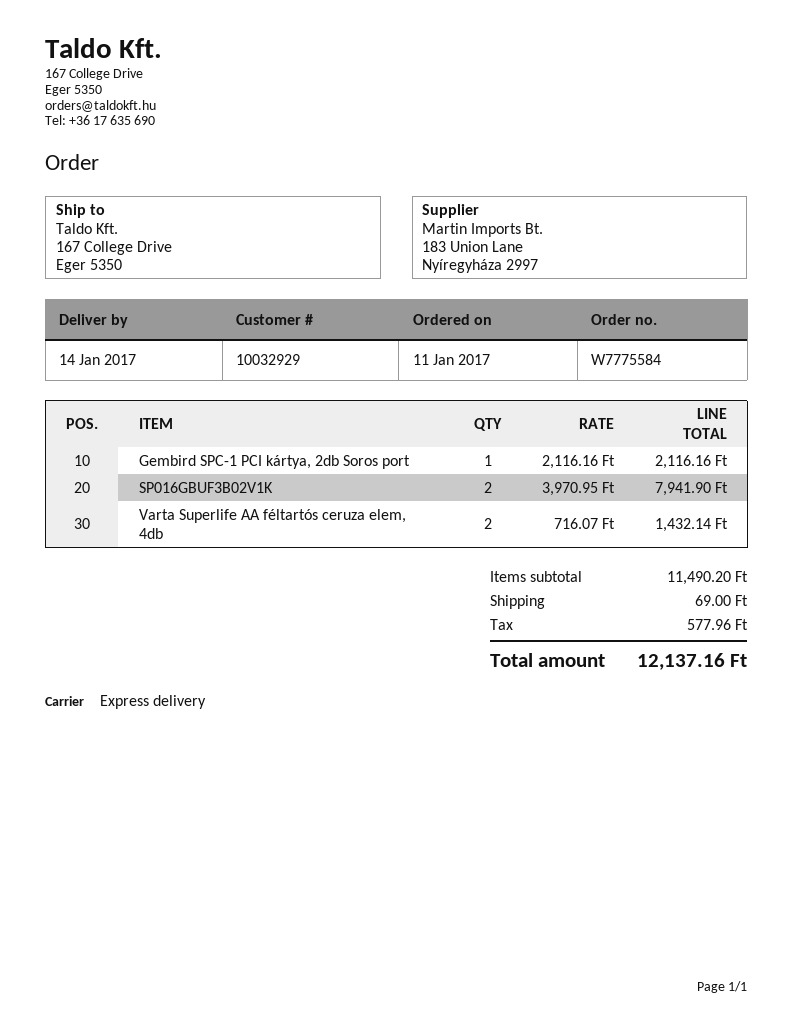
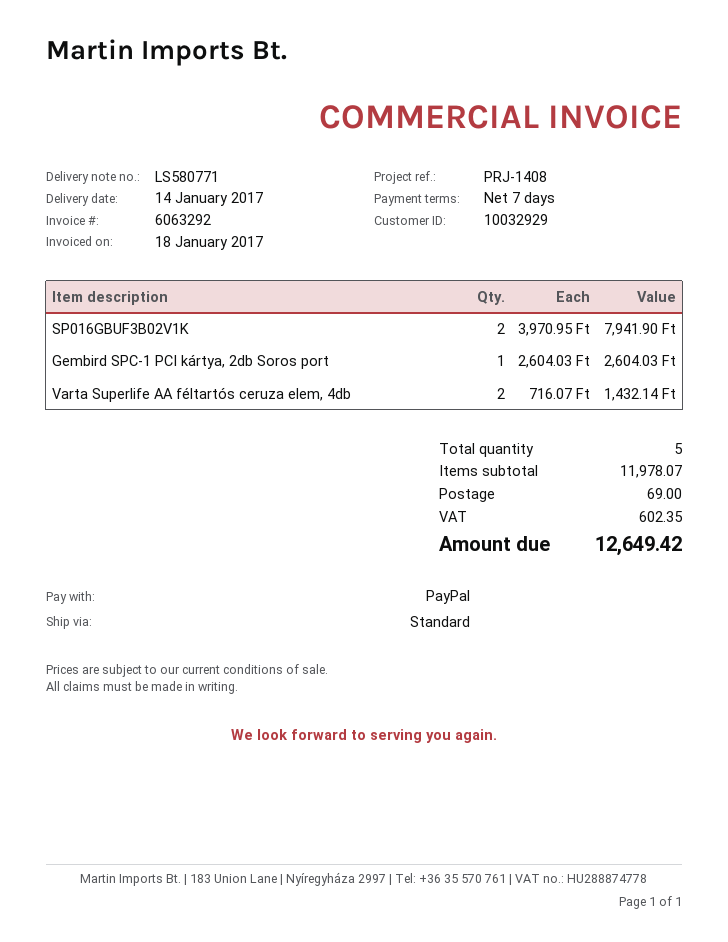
shipping method: express -> standard
Gembird SPC-1 PCI kártya, 2db Soros port: 1 x 2116.16 = 2116.16 -> 1 x 2604.03 = 2604.03
subtotal: 11490.20 -> 11978.07
tax: 577.96 -> 602.35
total: 12137.16 -> 12649.42

